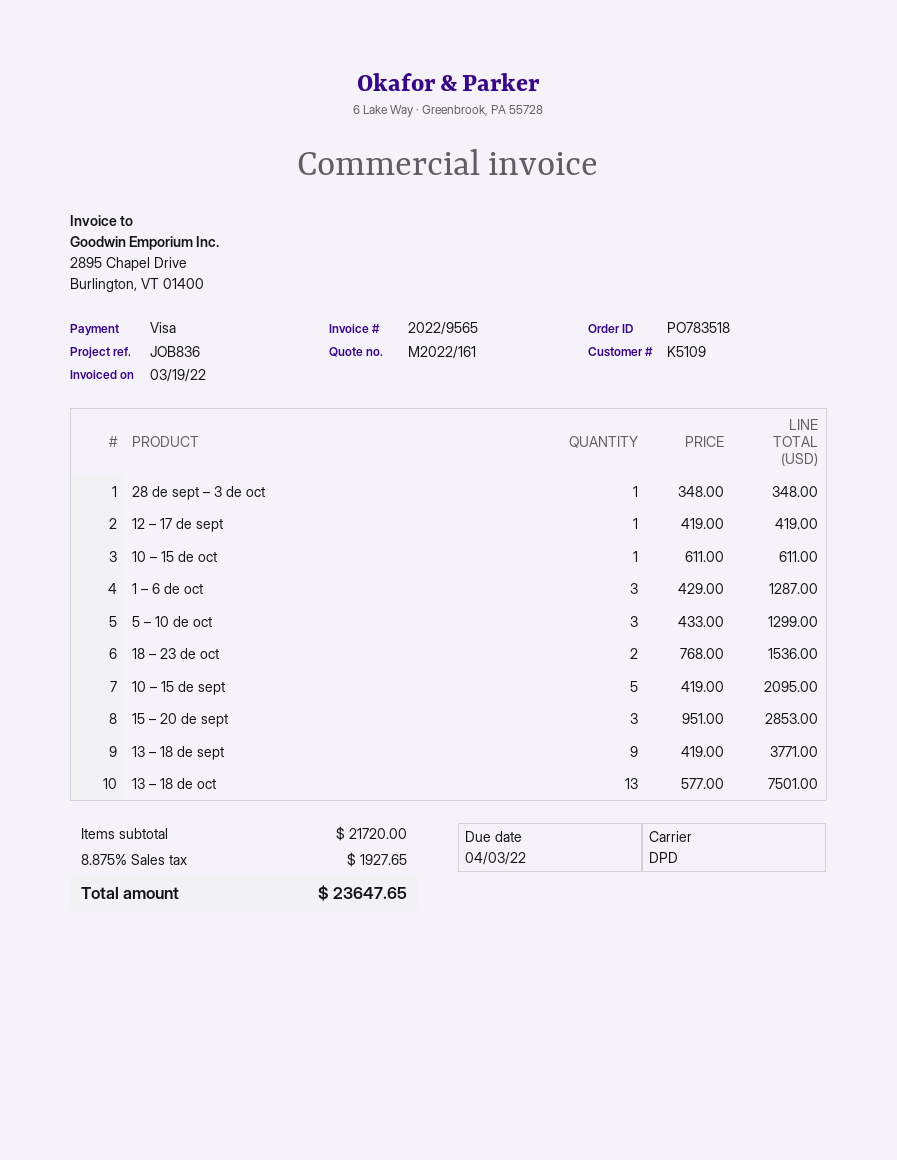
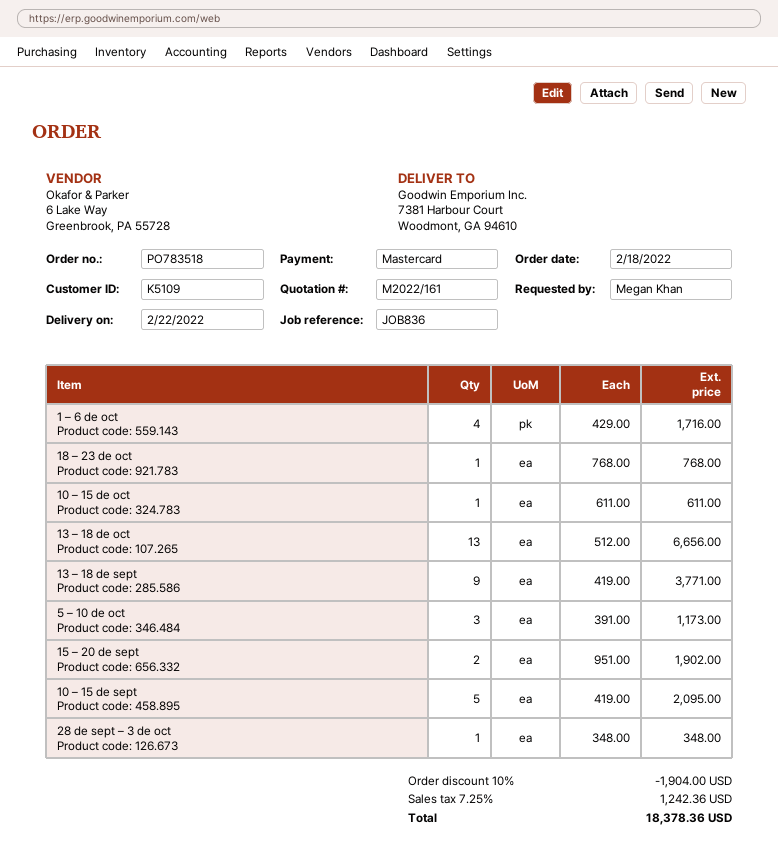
payment method: Visa -> Mastercard
12 – 17 de sept: 1 x 419.00 = 419.00 -> none
1 – 6 de oct: 3 x 429.00 = 1287.00 -> 4 x 429.00 = 1716.00
5 – 10 de oct: 3 x 433.00 = 1299.00 -> 3 x 391.00 = 1173.00
18 – 23 de oct: 2 x 768.00 = 1536.00 -> 1 x 768.00 = 768.00
15 – 20 de sept: 3 x 951.00 = 2853.00 -> 2 x 951.00 = 1902.00
13 – 18 de oct: 13 x 577.00 = 7501.00 -> 13 x 512.00 = 6656.00
discount: none -> 10% = 1904.00
tax: 8.875% = 1927.65 -> 7.25% = 1242.36
total: 23647.65 -> 18378.36

